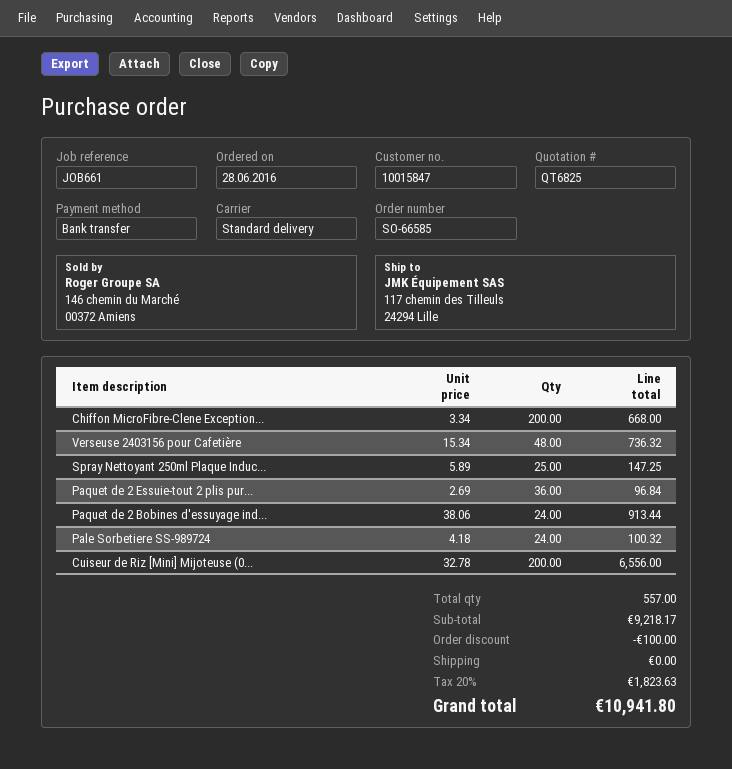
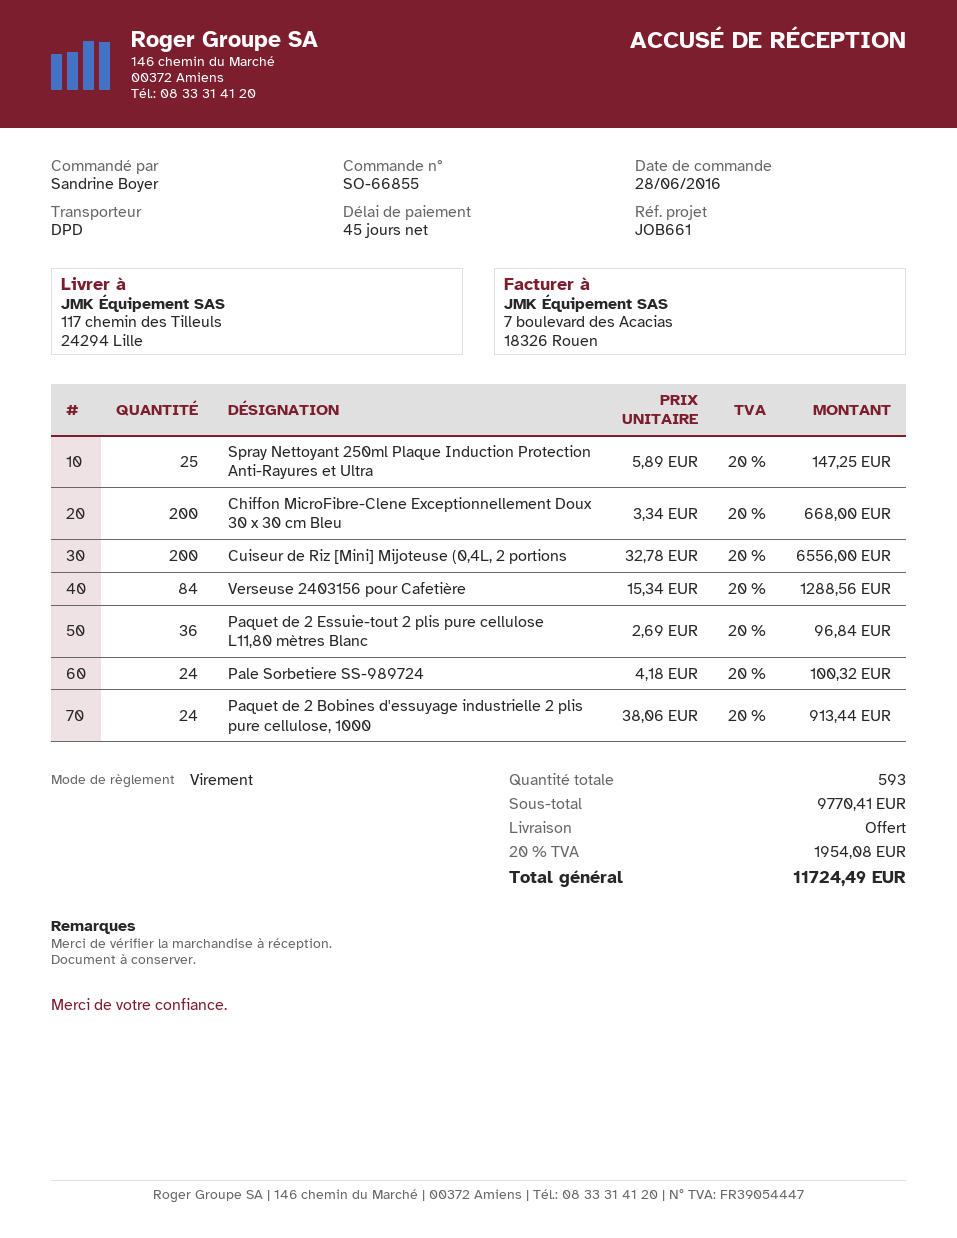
order number: SO-66585 -> SO-66855
shipping method: standard -> DPD
Verseuse 2403156 pour Cafetière: 48 x 15.34 = 736.32 -> 84 x 15.34 = 1288.56
total quantity: 557 -> 593
subtotal: 9218.17 -> 9770.41
discount: 100.00 -> none
tax: 20% = 1823.63 -> 20% = 1954.08
total: 10941.80 -> 11724.49

